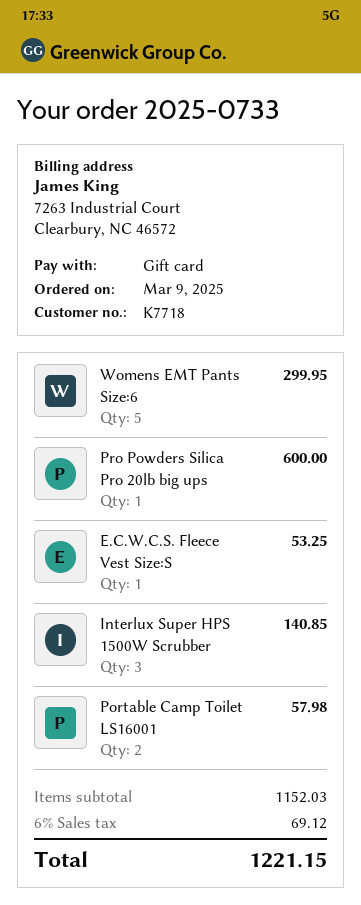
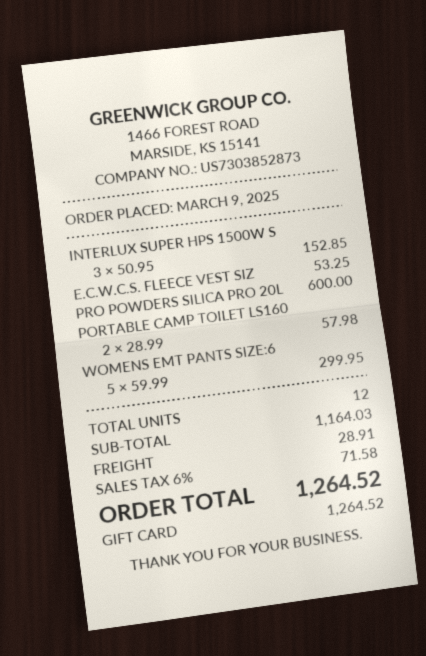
Interlux Super HPS 1500W Scrubber: 3 for 140.85 -> 3 for 152.85
subtotal: 1152.03 -> 1164.03
shipping: none -> 28.91
tax: 6% = 69.12 -> 6% = 71.58
total: 1221.15 -> 1264.52

